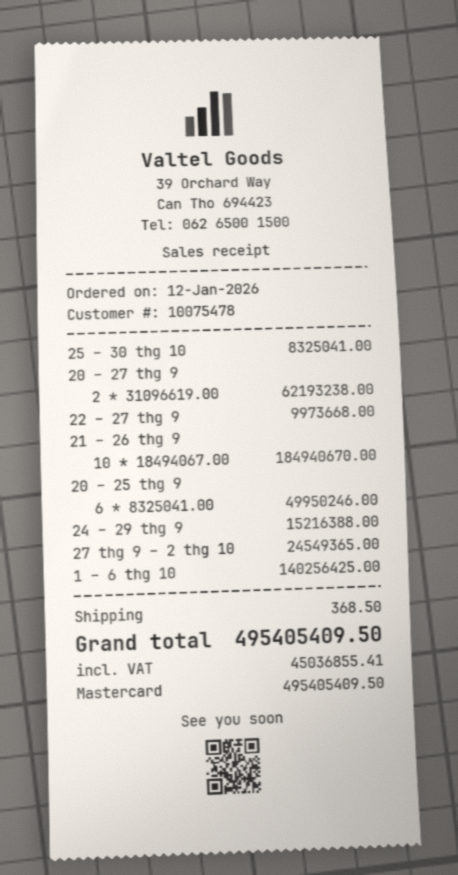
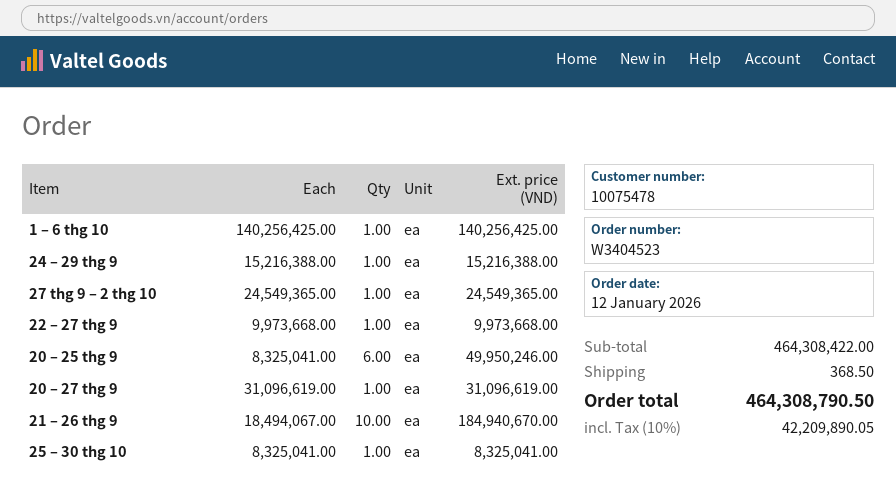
20 – 27 thg 9: 2 x 31096619.00 = 62193238.00 -> 1 x 31096619.00 = 31096619.00
tax: 45036855.41 -> 42209890.05
total: 495405409.50 -> 464308790.50

